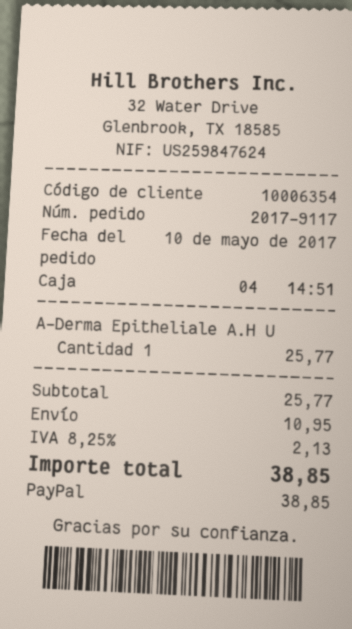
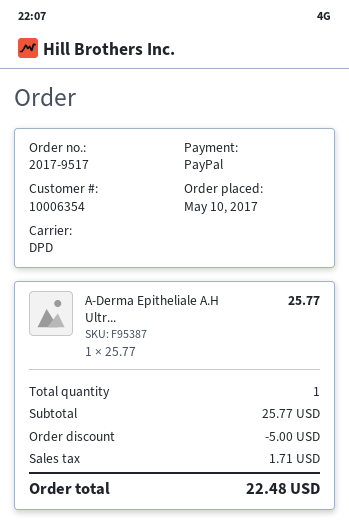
order number: 2017-9117 -> 2017-9517
discount: none -> 5.00
shipping: 10.95 -> none
tax: 2.13 -> 1.71
total: 38.85 -> 22.48

